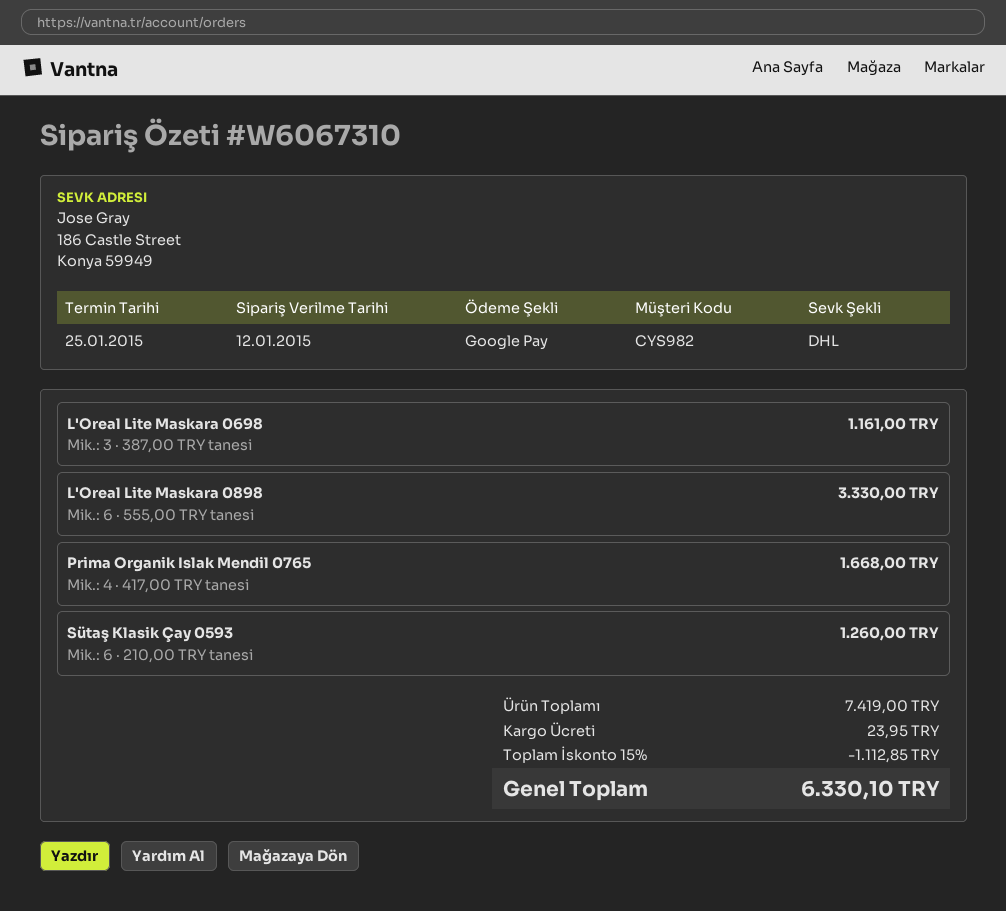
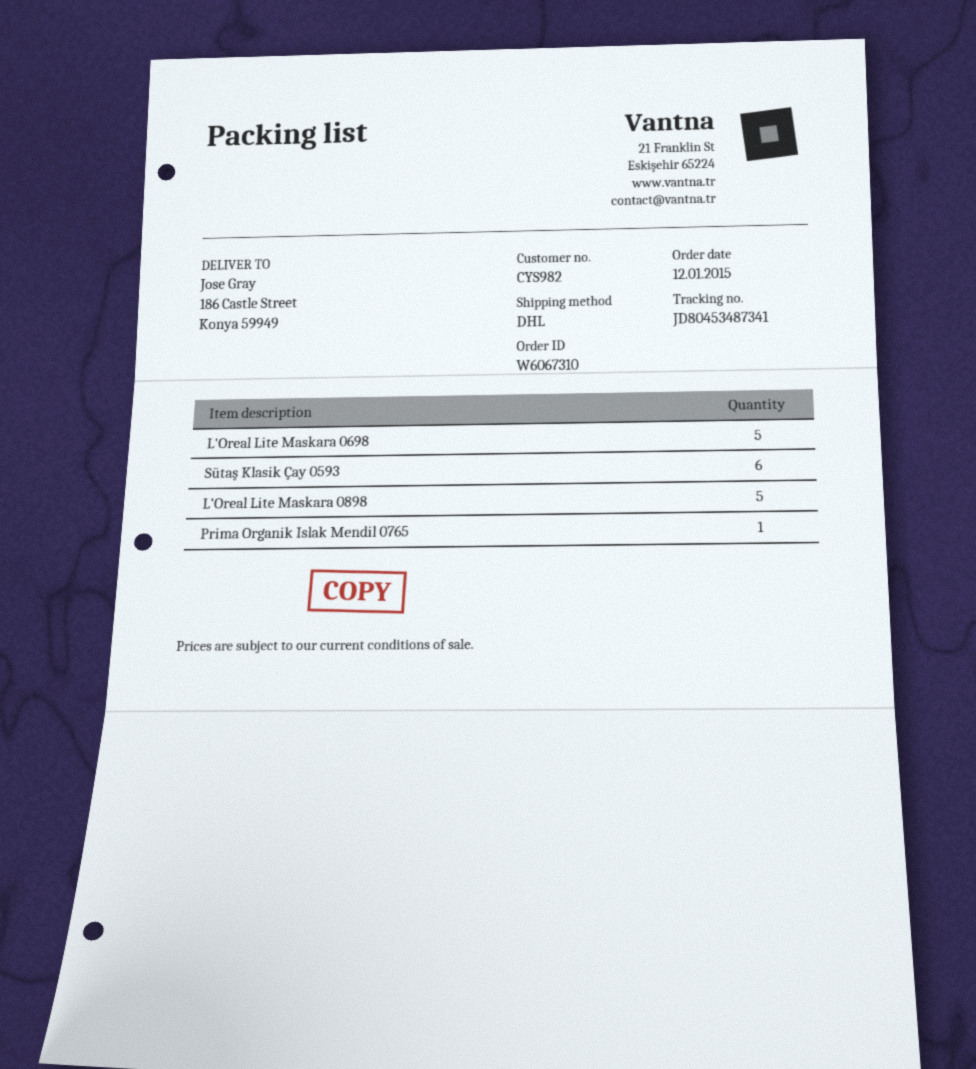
L'Oreal Lite Maskara 0698: 3 -> 5
L'Oreal Lite Maskara 0898: 6 -> 5
Prima Organik Islak Mendil 0765: 4 -> 1

